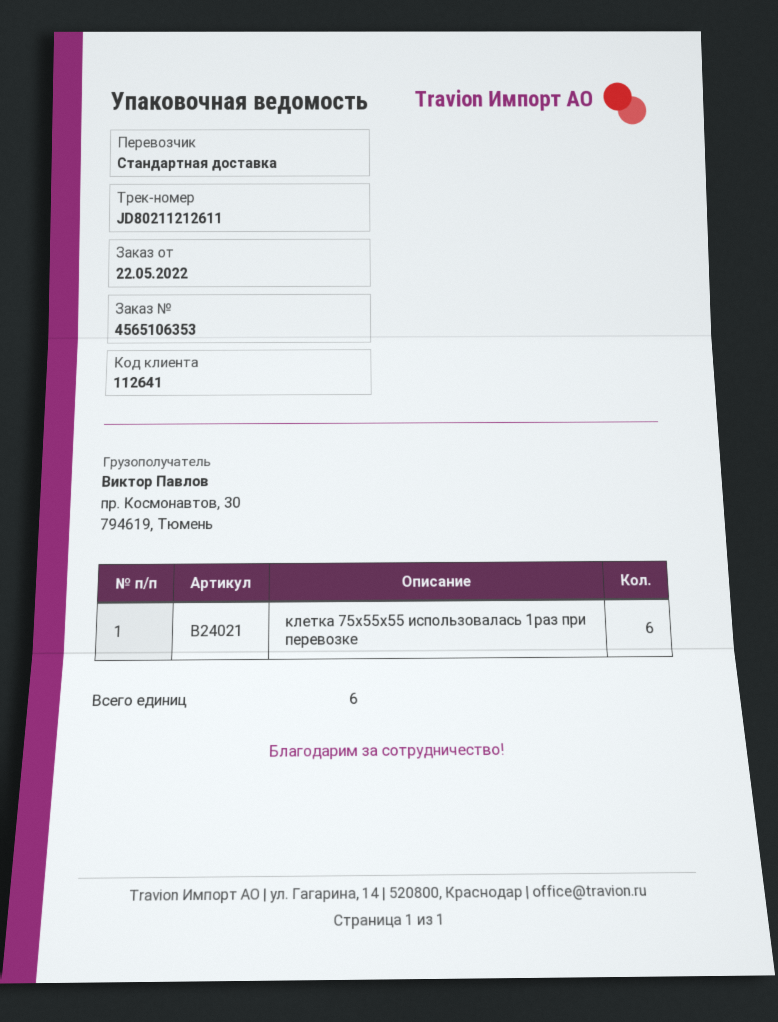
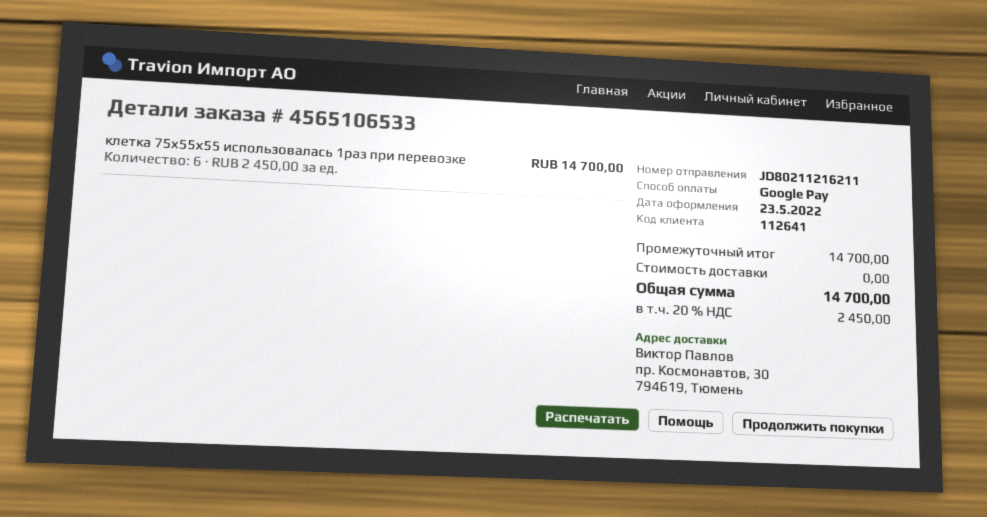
order number: 4565106353 -> 4565106533
order date: 2022-05-22 -> 2022-05-23
tracking number: JD80211212611 -> JD80211216211

